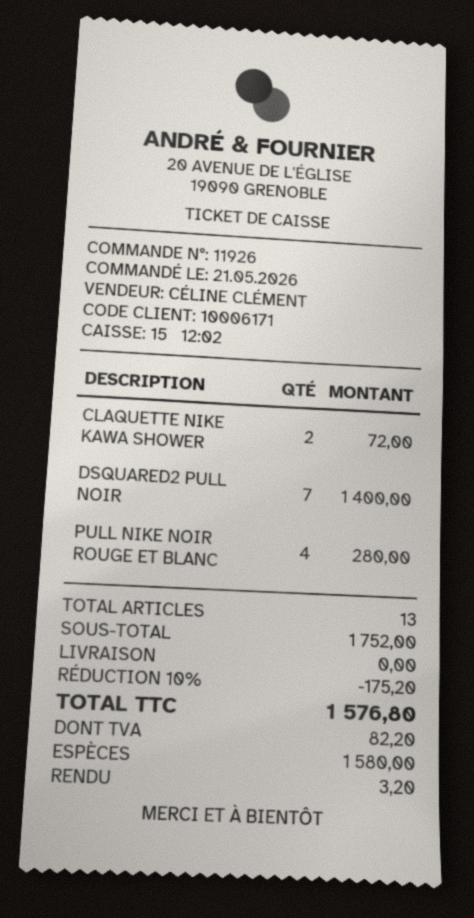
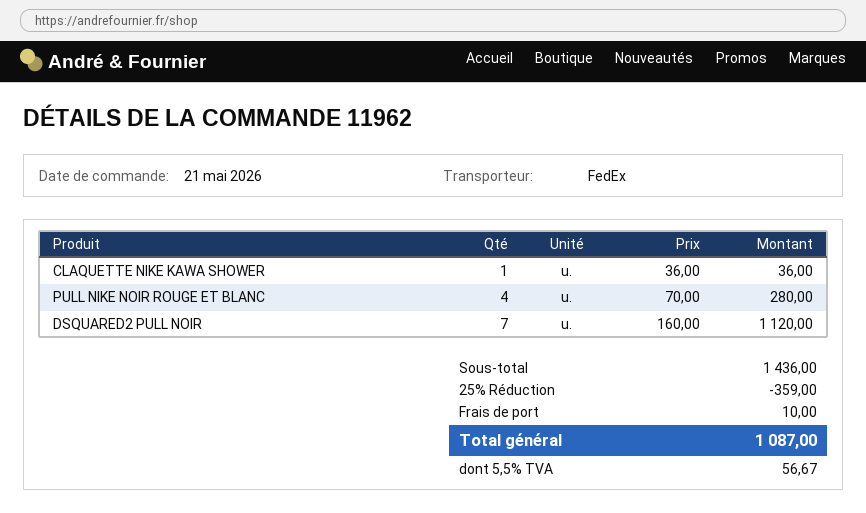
order number: 11926 -> 11962
CLAQUETTE NIKE KAWA SHOWER: 2 for 72.00 -> 1 for 36.00
DSQUARED2 PULL NOIR: 7 for 1400.00 -> 7 for 1120.00
subtotal: 1752.00 -> 1436.00
discount: 10% = 175.20 -> 25% = 359.00
shipping: 0.00 -> 10.00
tax: 82.20 -> 56.67
total: 1576.80 -> 1087.00

